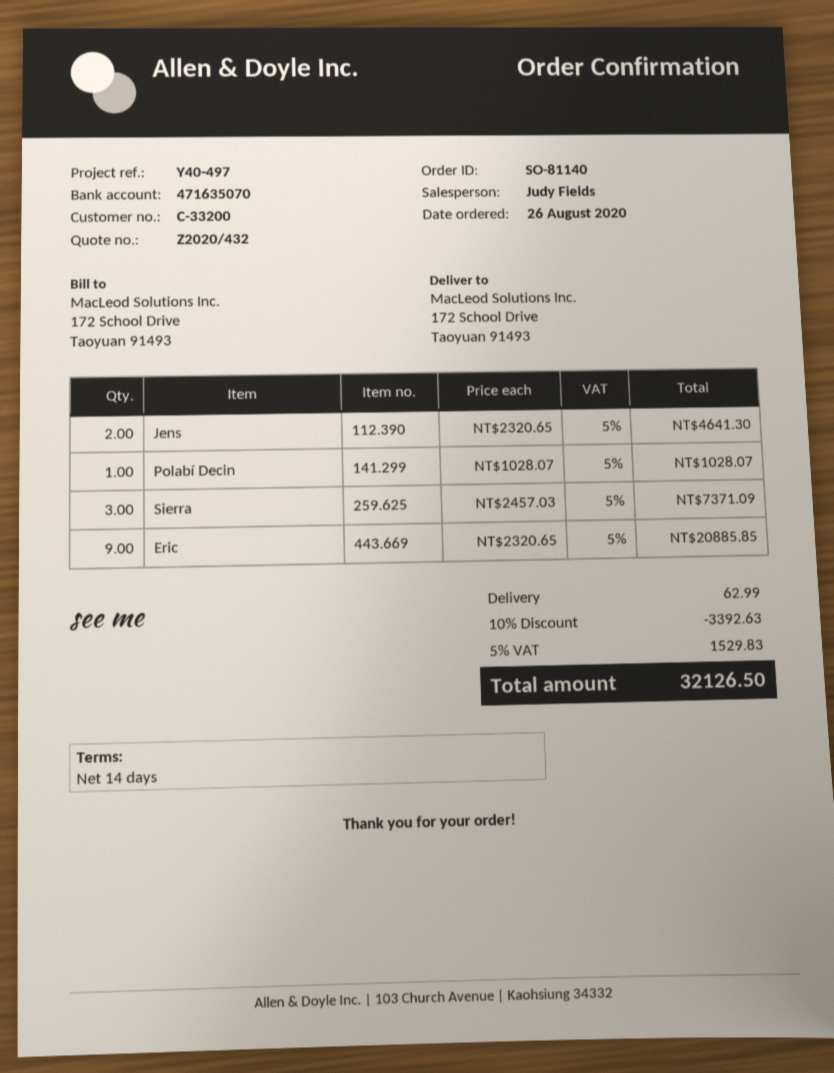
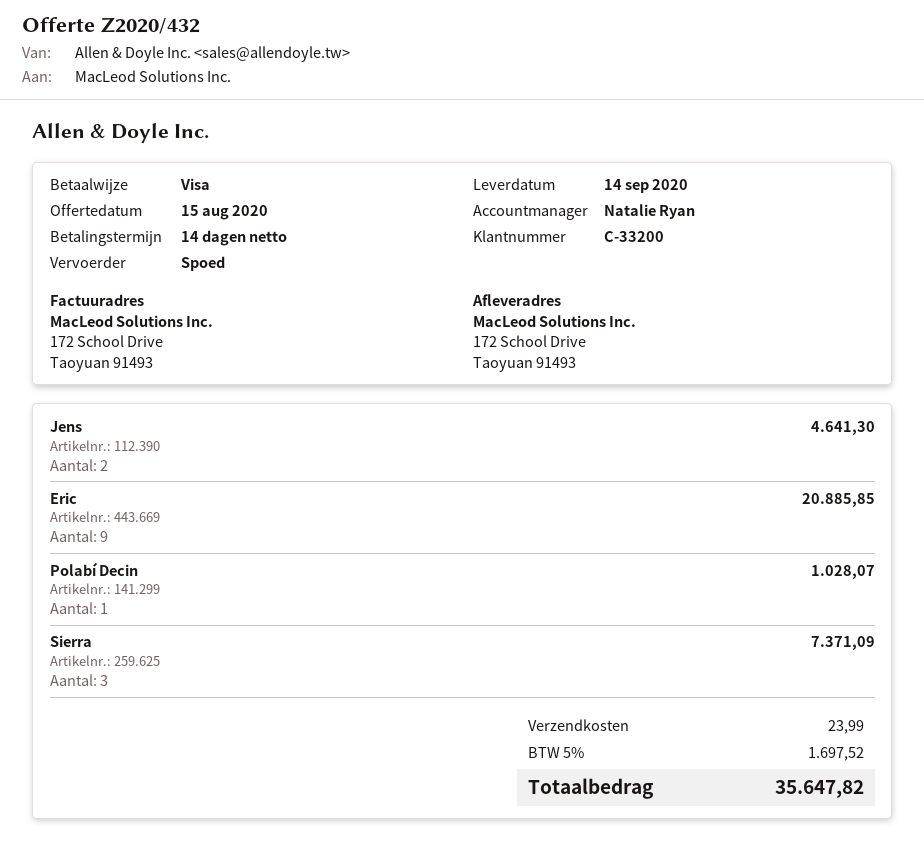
sales rep: Judy Fields -> Natalie Ryan
discount: 10% = 3392.63 -> none
shipping: 62.99 -> 23.99
tax: 5% = 1529.83 -> 5% = 1697.52
total: 32126.50 -> 35647.82

